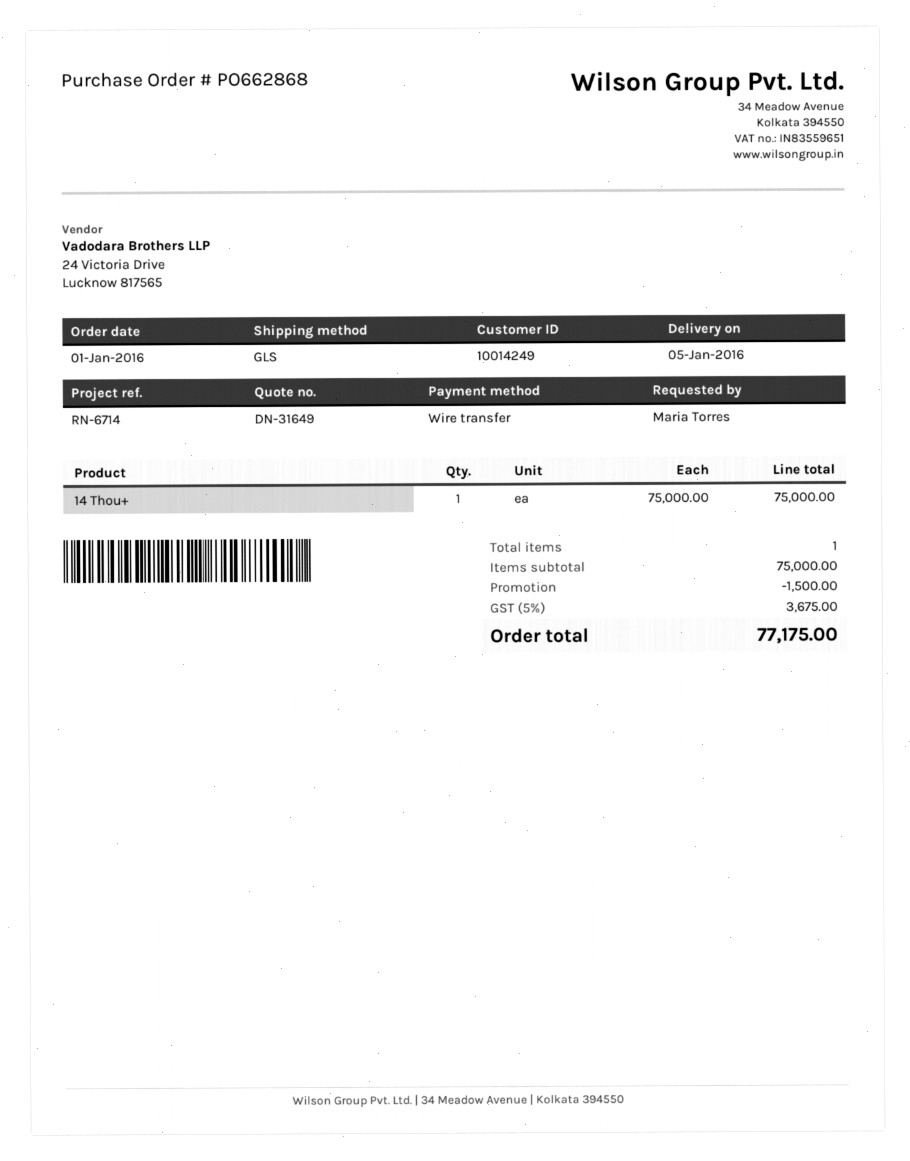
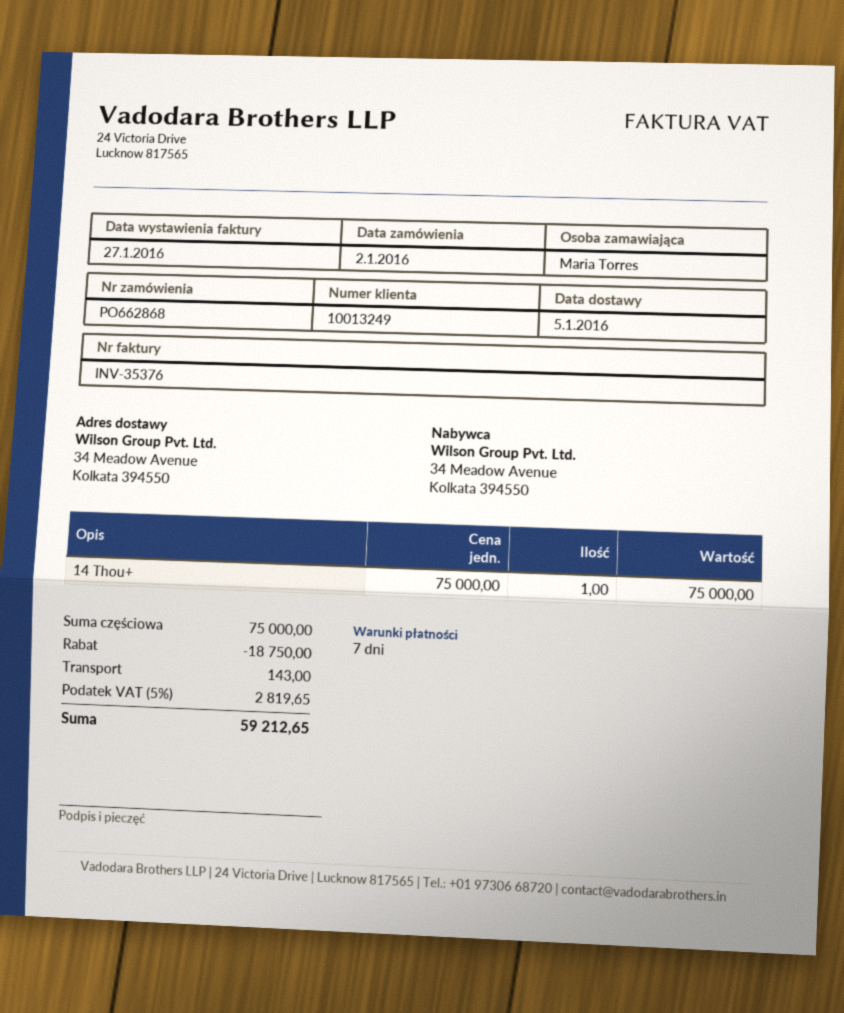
order date: 2016-01-01 -> 2016-01-02
customer number: 10014249 -> 10013249
discount: 1500.00 -> 18750.00
shipping: none -> 143.00
tax: 5% = 3675.00 -> 5% = 2819.65
total: 77175.00 -> 59212.65

